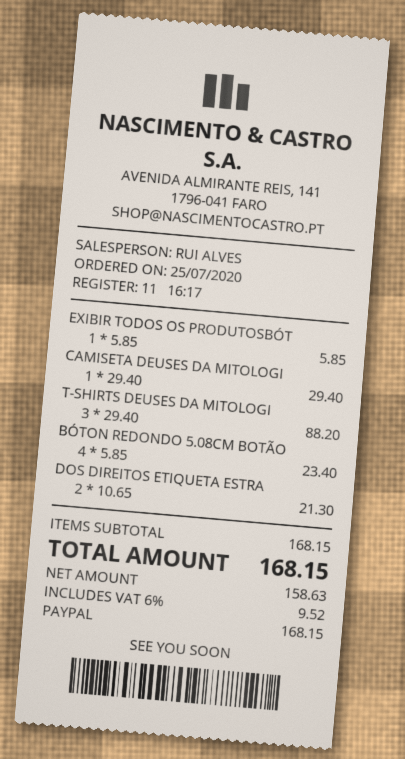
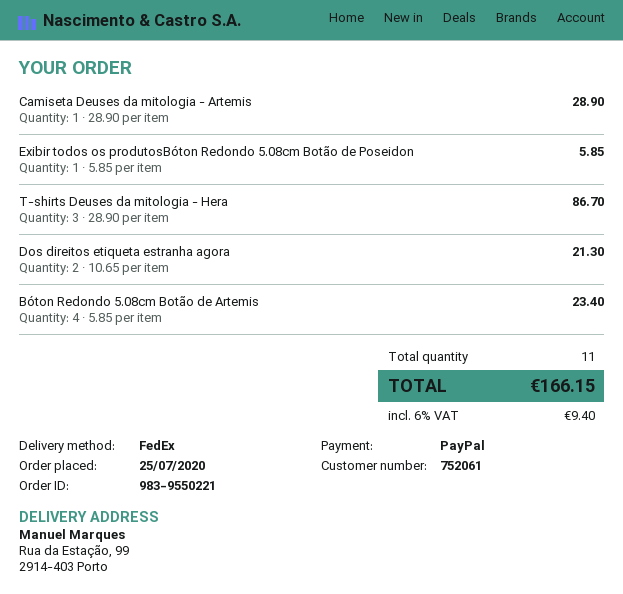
CAMISETA DEUSES DA MITOLOGI: 1 x 29.40 = 29.40 -> 1 x 28.90 = 28.90
T-SHIRTS DEUSES DA MITOLOGI: 3 x 29.40 = 88.20 -> 3 x 28.90 = 86.70
tax: 6% = 9.52 -> 6% = 9.40
total: 168.15 -> 166.15

